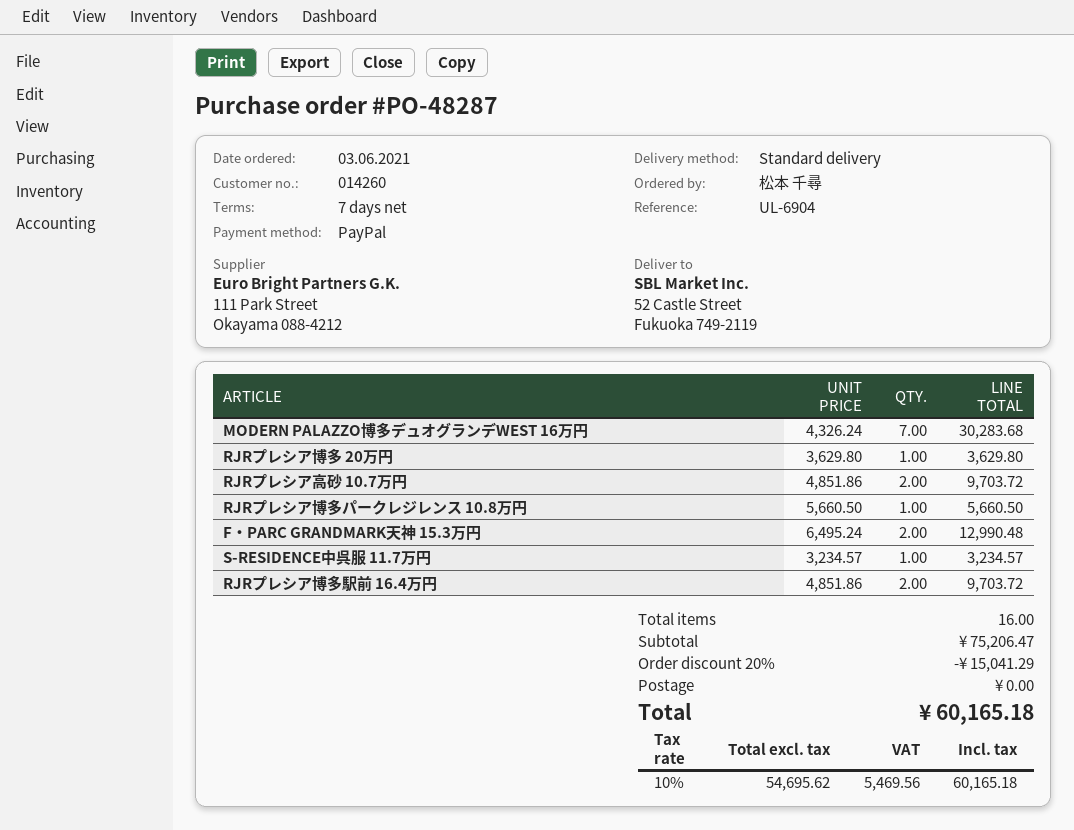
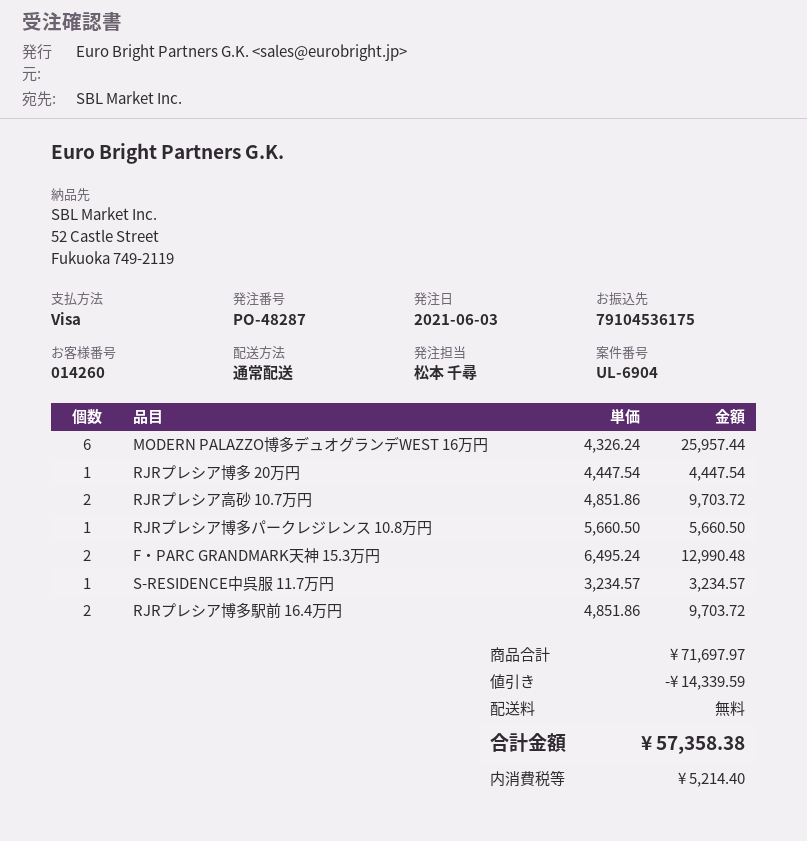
payment method: PayPal -> Visa
MODERN PALAZZO博多デュオグランデWEST 16万円: 7 x 4326.24 = 30283.68 -> 6 x 4326.24 = 25957.44
RJRプレシア博多 20万円: 1 x 3629.80 = 3629.80 -> 1 x 4447.54 = 4447.54
subtotal: 75206.47 -> 71697.97
discount: 15041.29 -> 14339.59
tax: 5469.56 -> 5214.40
total: 60165.18 -> 57358.38

